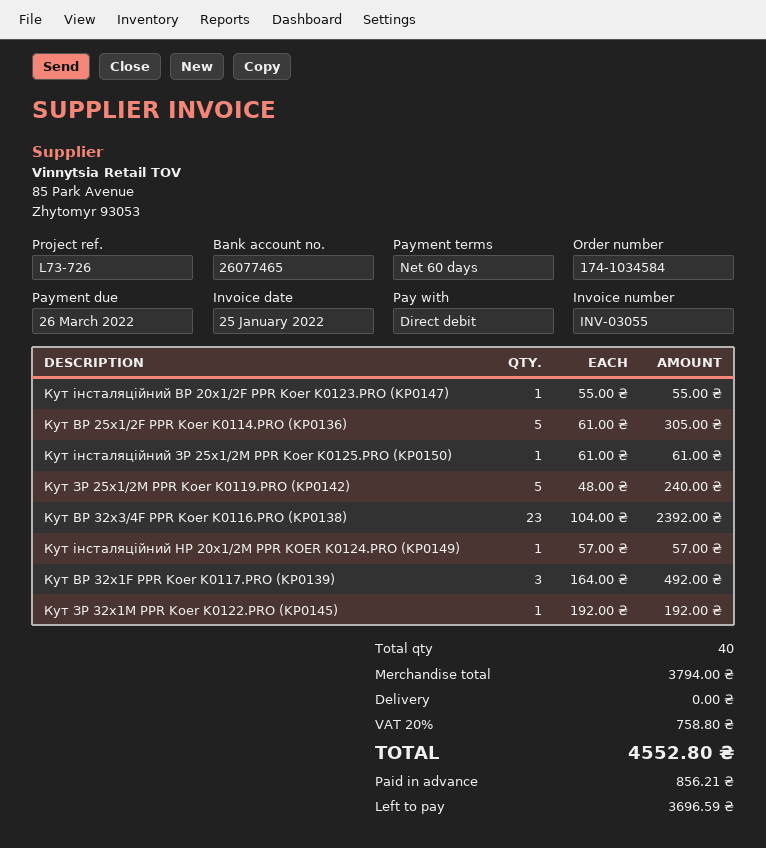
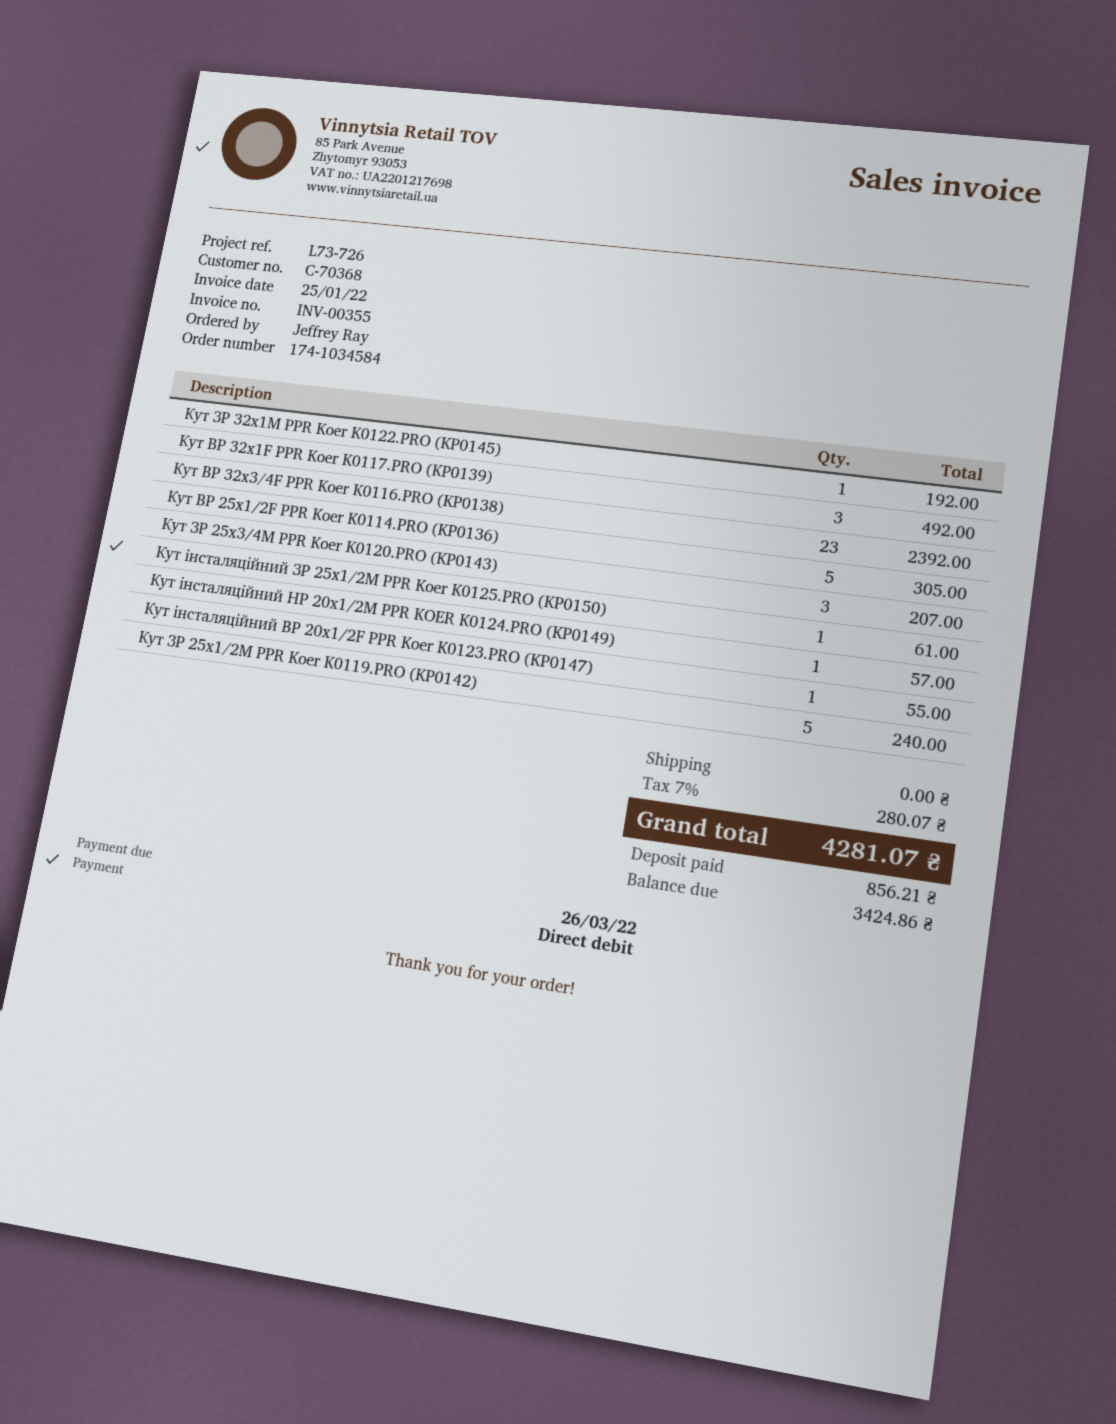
invoice number: INV-03055 -> INV-00355
Кут ЗР 25x3/4M PPR Koer K0120.PRO (KP0143): none -> 3 for 207.00
tax: 20% = 758.80 -> 7% = 280.07
total: 4552.80 -> 4281.07
balance: 3696.59 -> 3424.86

